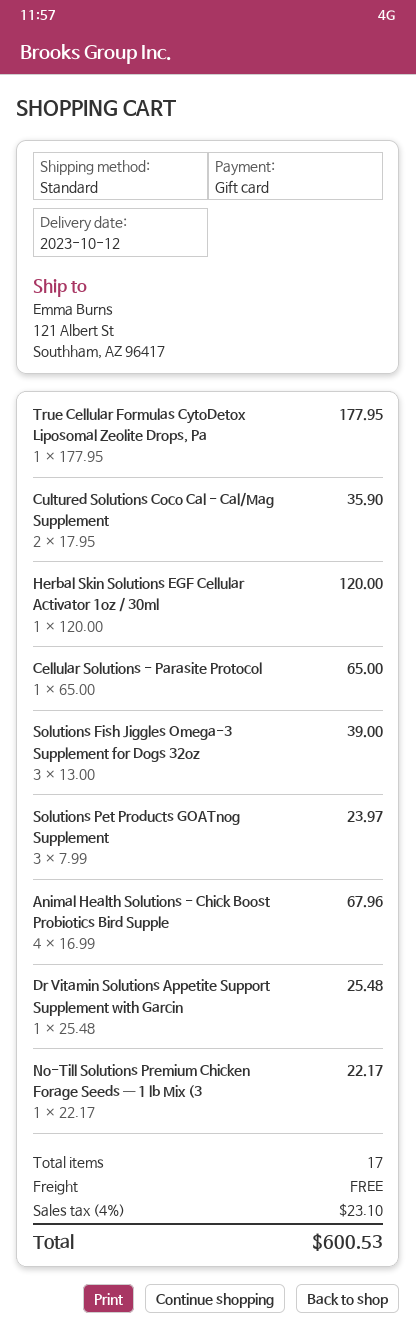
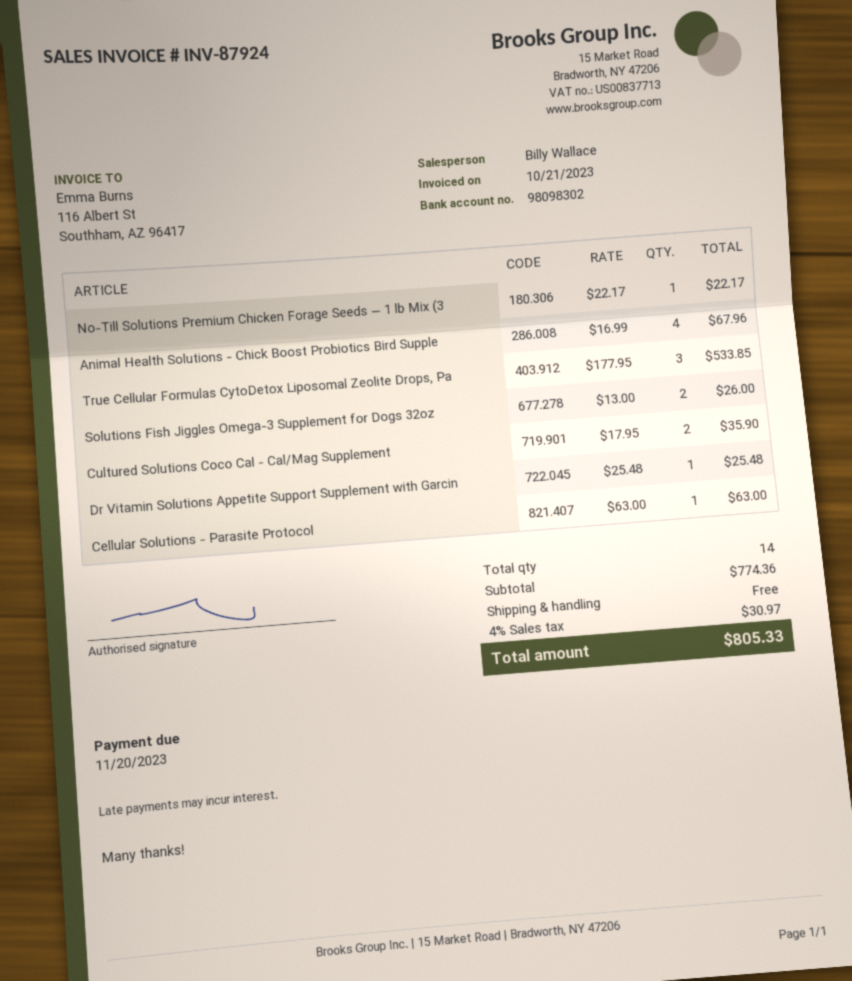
True Cellular Formulas CytoDetox Liposomal Zeolite Drops, Pa: 1 x 177.95 = 177.95 -> 3 x 177.95 = 533.85
Herbal Skin Solutions EGF Cellular Activator 1oz / 30ml: 1 x 120.00 = 120.00 -> none
Cellular Solutions - Parasite Protocol: 1 x 65.00 = 65.00 -> 1 x 63.00 = 63.00
Solutions Fish Jiggles Omega-3 Supplement for Dogs 32oz: 3 x 13.00 = 39.00 -> 2 x 13.00 = 26.00
Solutions Pet Products GOATnog Supplement: 3 x 7.99 = 23.97 -> none
total quantity: 17 -> 14
tax: 4% = 23.10 -> 4% = 30.97
total: 600.53 -> 805.33

